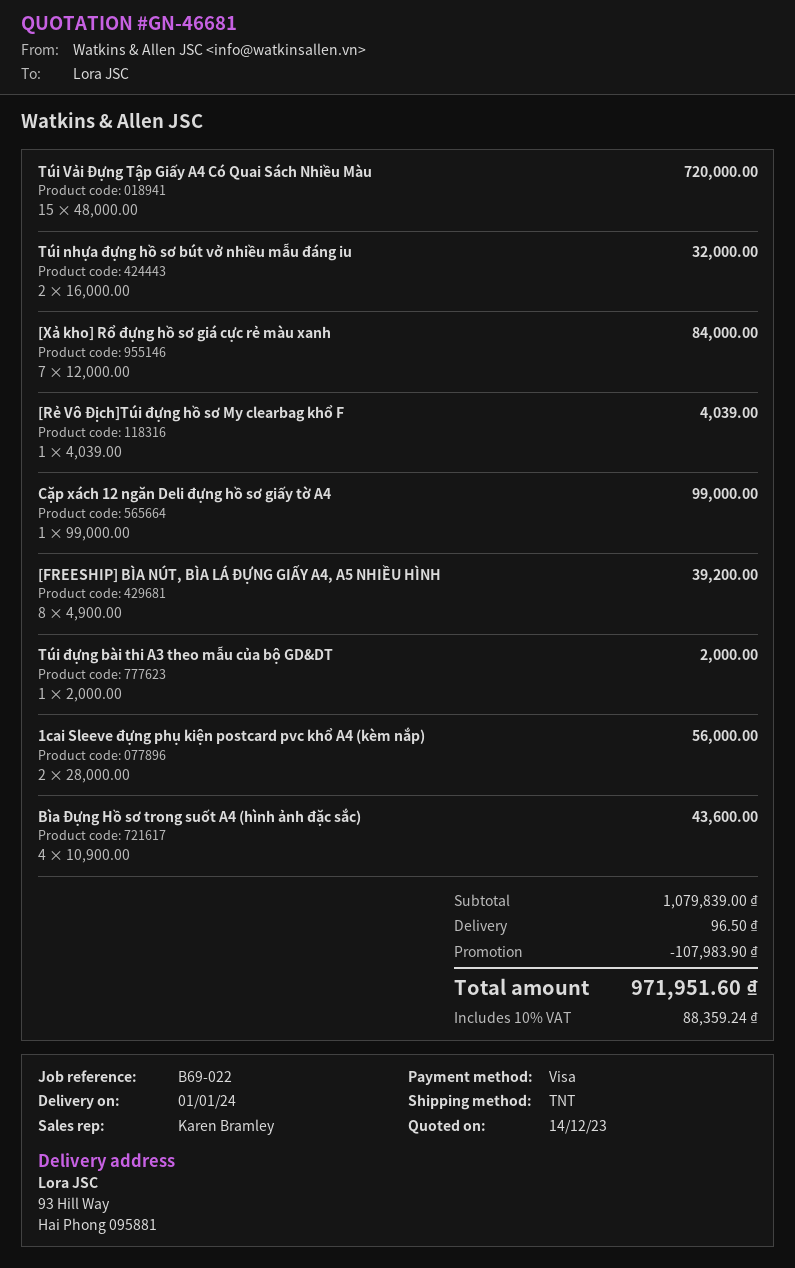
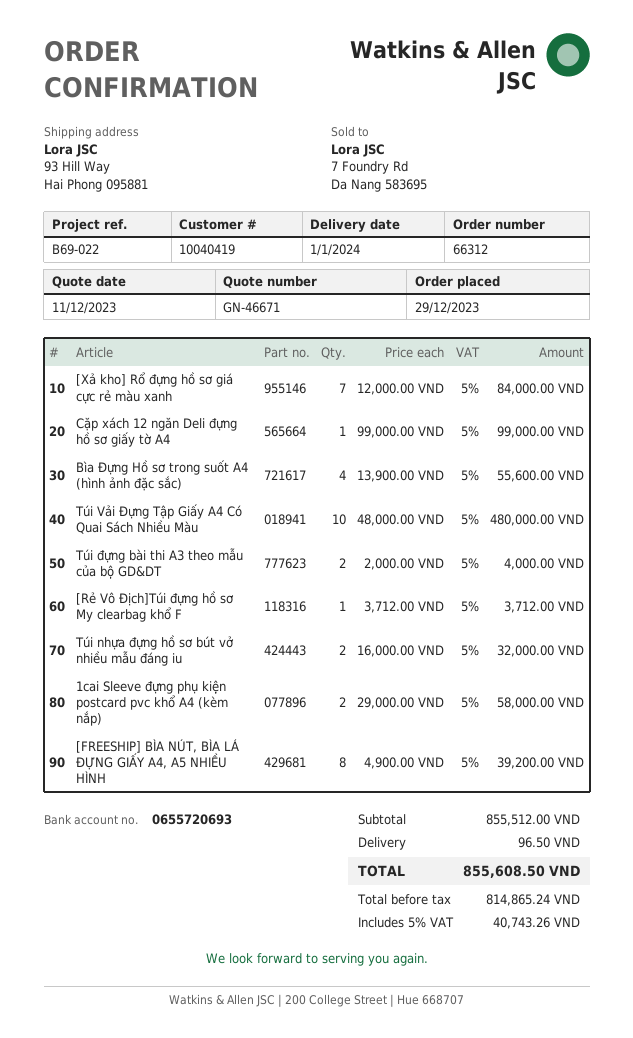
quote number: GN-46681 -> GN-46671
quote date: 2023-12-14 -> 2023-12-11
Túi Vải Đựng Tập Giấy A4 Có Quai Sách Nhiều Màu: 15 x 48000.00 = 720000.00 -> 10 x 48000.00 = 480000.00
[Rẻ Vô Địch]Túi đựng hồ sơ My clearbag khổ F: 1 x 4039.00 = 4039.00 -> 1 x 3712.00 = 3712.00
Túi đựng bài thi A3 theo mẫu của bộ GD&DT: 1 x 2000.00 = 2000.00 -> 2 x 2000.00 = 4000.00
1cai Sleeve đựng phụ kiện postcard pvc khổ A4 (kèm nắp): 2 x 28000.00 = 56000.00 -> 2 x 29000.00 = 58000.00
Bìa Đựng Hồ sơ trong suốt A4 (hình ảnh đặc sắc): 4 x 10900.00 = 43600.00 -> 4 x 13900.00 = 55600.00
subtotal: 1079839.00 -> 855512.00
discount: 107983.90 -> none
tax: 10% = 88359.24 -> 5% = 40743.26
total: 971951.60 -> 855608.50

